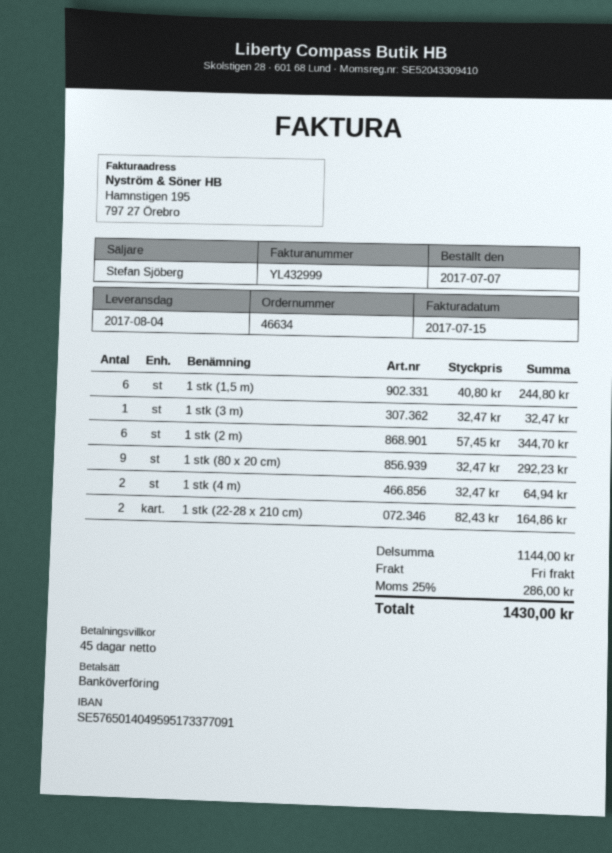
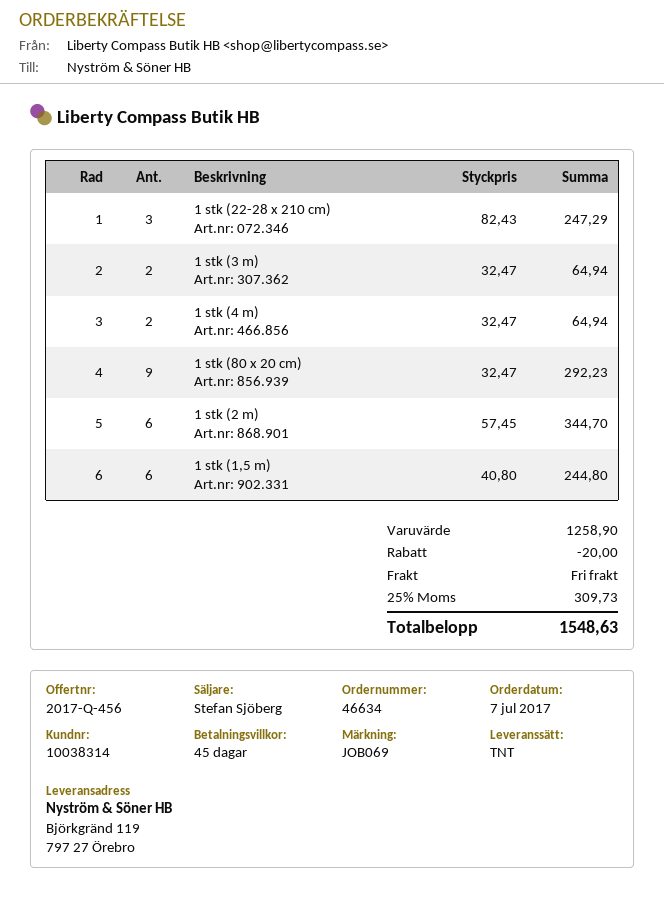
1 stk (3 m): 1 x 32.47 = 32.47 -> 2 x 32.47 = 64.94
1 stk (22-28 x 210 cm): 2 x 82.43 = 164.86 -> 3 x 82.43 = 247.29
subtotal: 1144.00 -> 1258.90
discount: none -> 20.00
tax: 25% = 286.00 -> 25% = 309.73
total: 1430.00 -> 1548.63

